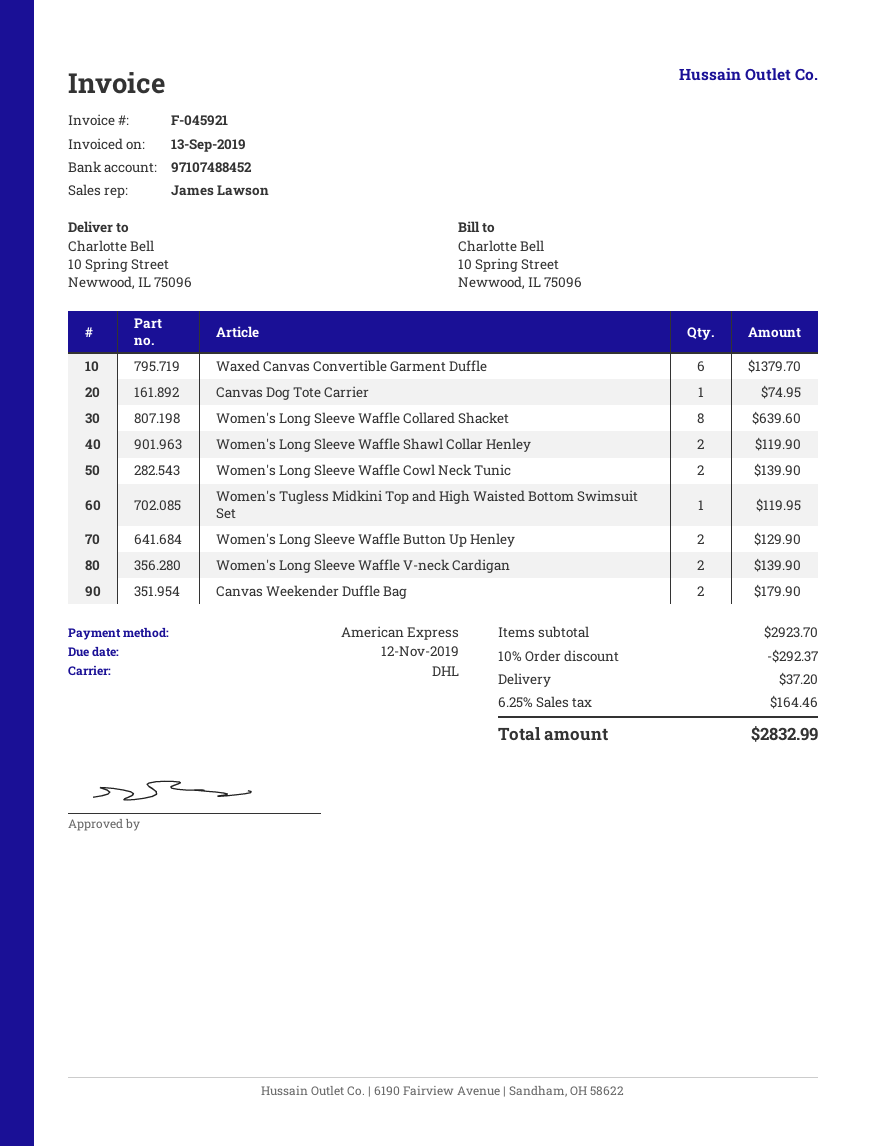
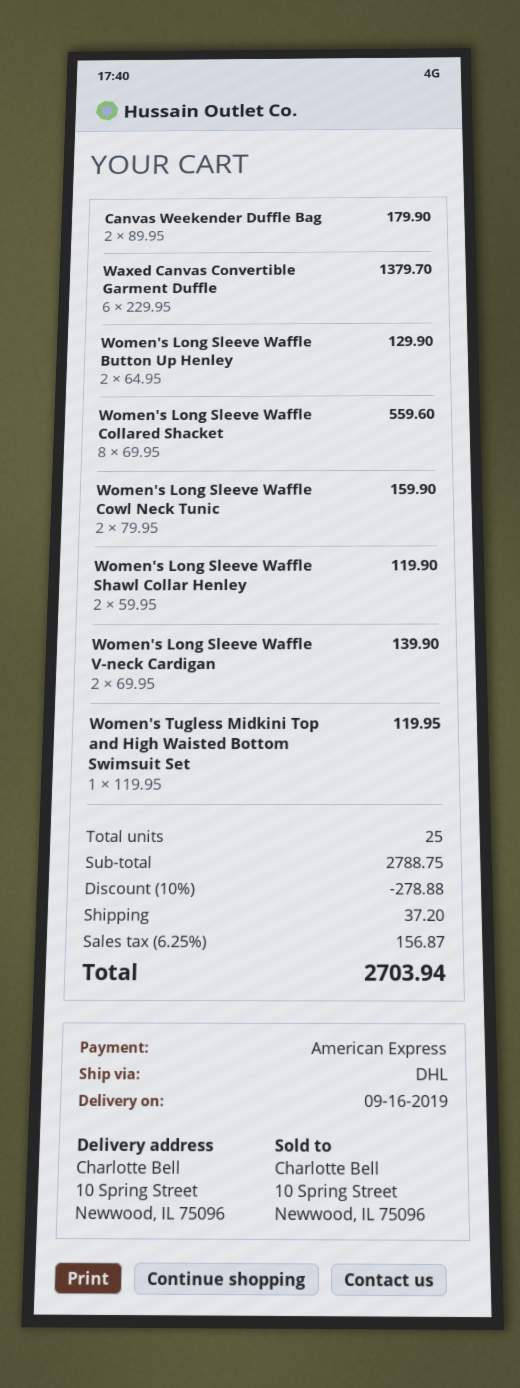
Canvas Dog Tote Carrier: 1 for 74.95 -> none
Women's Long Sleeve Waffle Collared Shacket: 8 for 639.60 -> 8 for 559.60
Women's Long Sleeve Waffle Cowl Neck Tunic: 2 for 139.90 -> 2 for 159.90
subtotal: 2923.70 -> 2788.75
discount: 10% = 292.37 -> 10% = 278.88
tax: 6.25% = 164.46 -> 6.25% = 156.87
total: 2832.99 -> 2703.94

